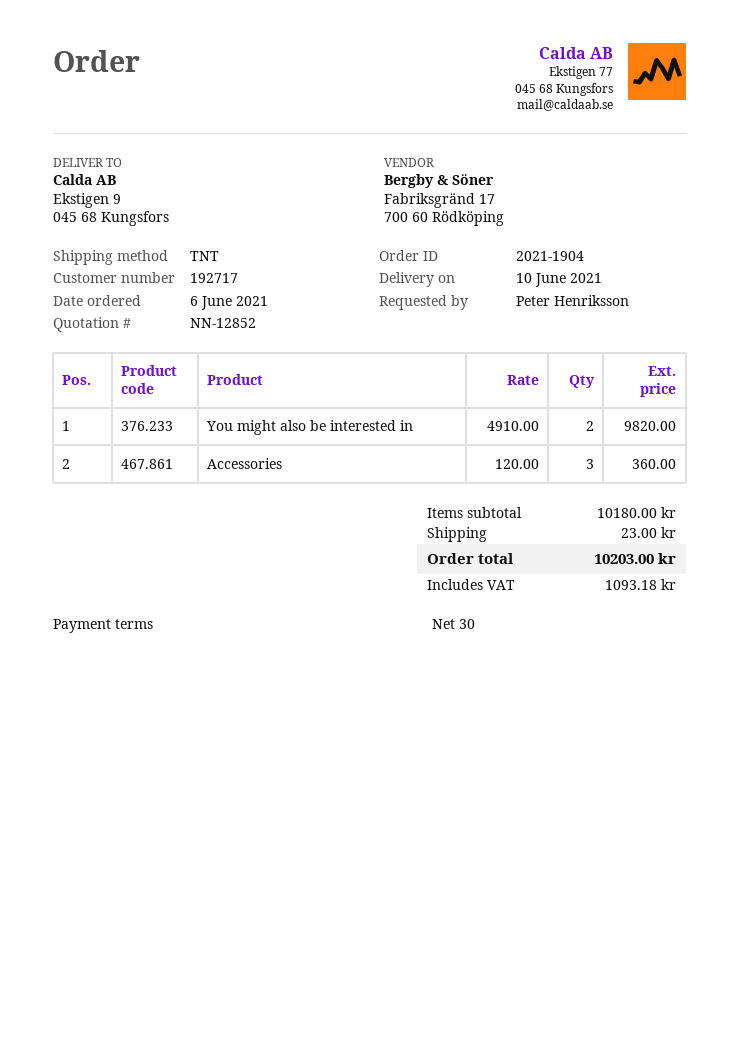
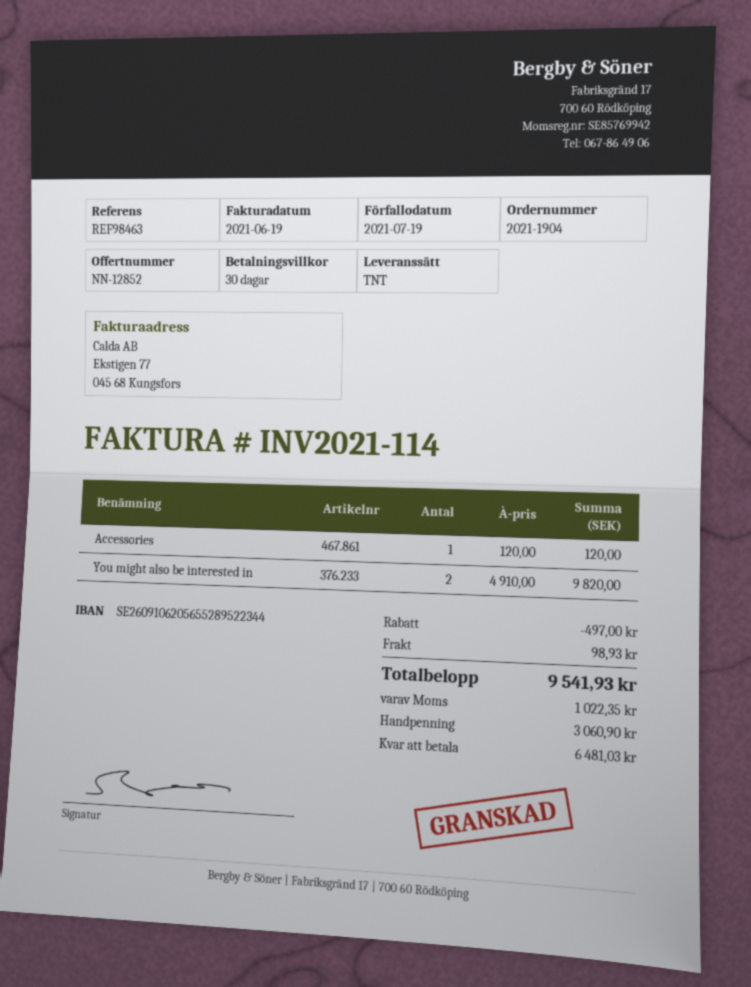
Accessories: 3 x 120.00 = 360.00 -> 1 x 120.00 = 120.00
discount: none -> 497.00
shipping: 23.00 -> 98.93
tax: 1093.18 -> 1022.35
total: 10203.00 -> 9541.93

